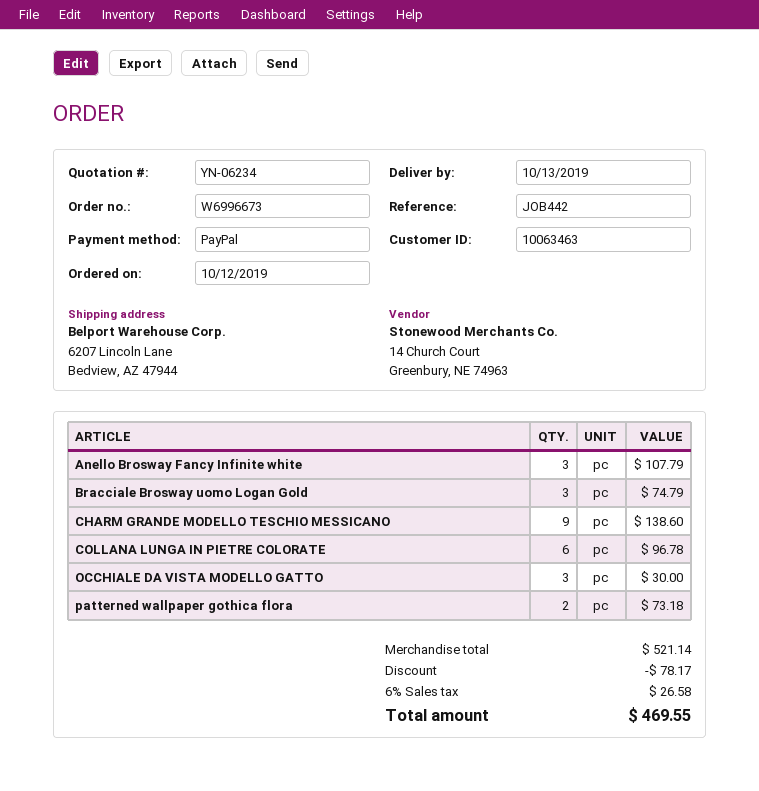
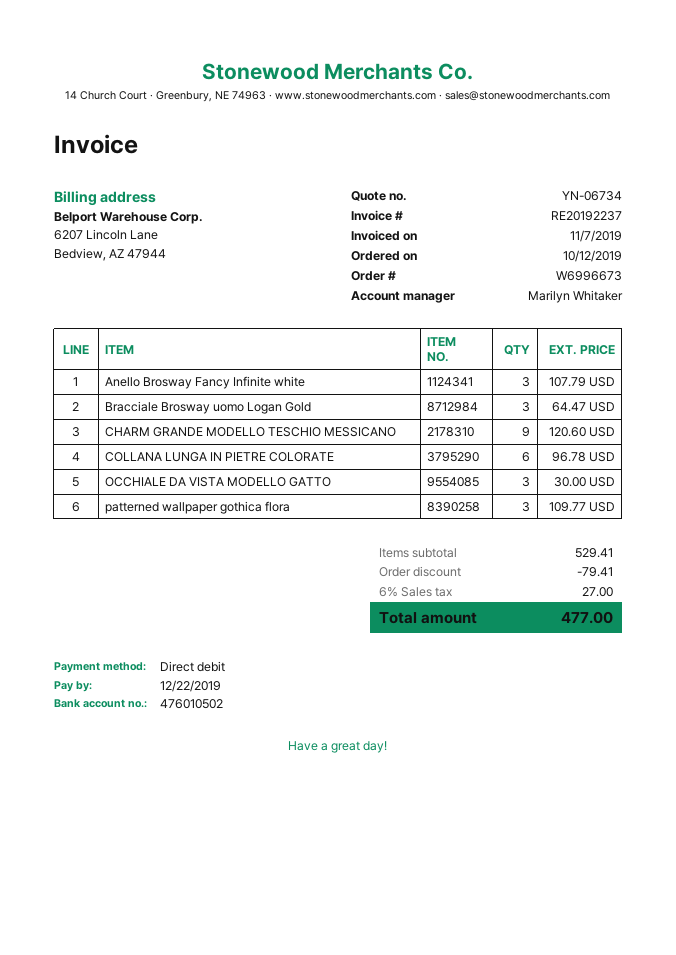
quote number: YN-06234 -> YN-06734
payment method: PayPal -> direct debit
Bracciale Brosway uomo Logan Gold: 3 for 74.79 -> 3 for 64.47
CHARM GRANDE MODELLO TESCHIO MESSICANO: 9 for 138.60 -> 9 for 120.60
patterned wallpaper gothica flora: 2 for 73.18 -> 3 for 109.77
subtotal: 521.14 -> 529.41
discount: 78.17 -> 79.41
tax: 6% = 26.58 -> 6% = 27.00
total: 469.55 -> 477.00

